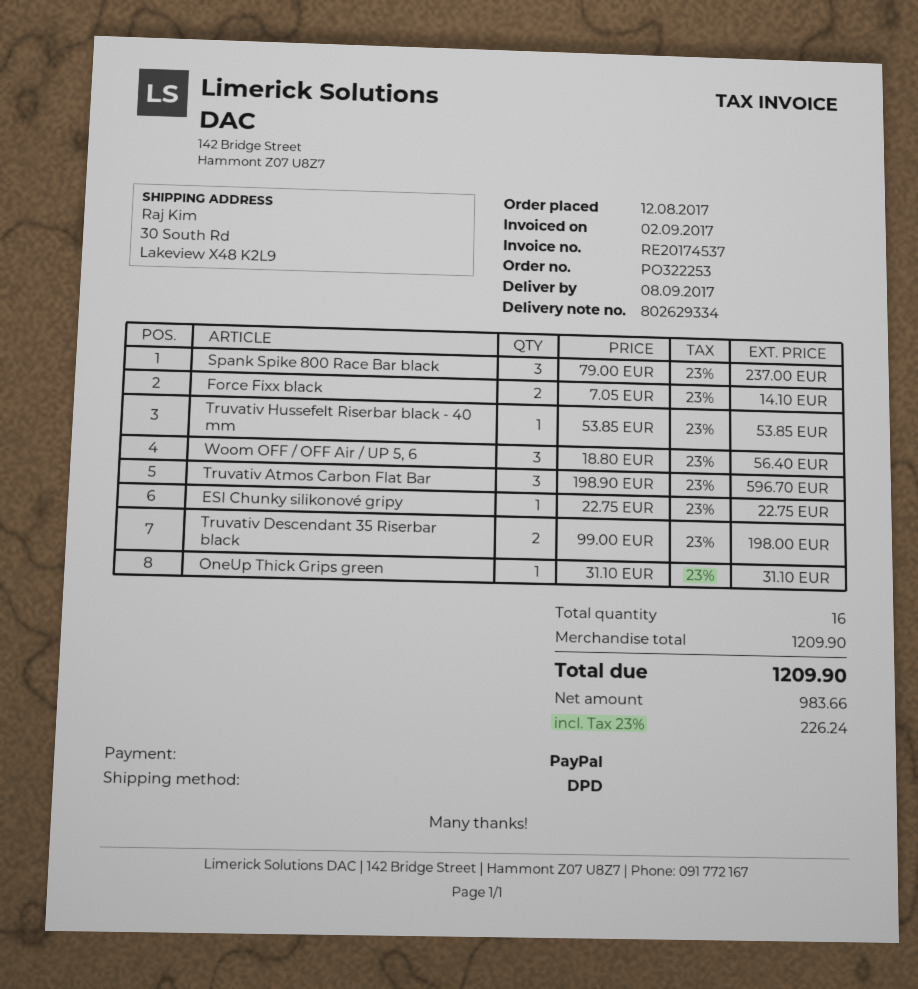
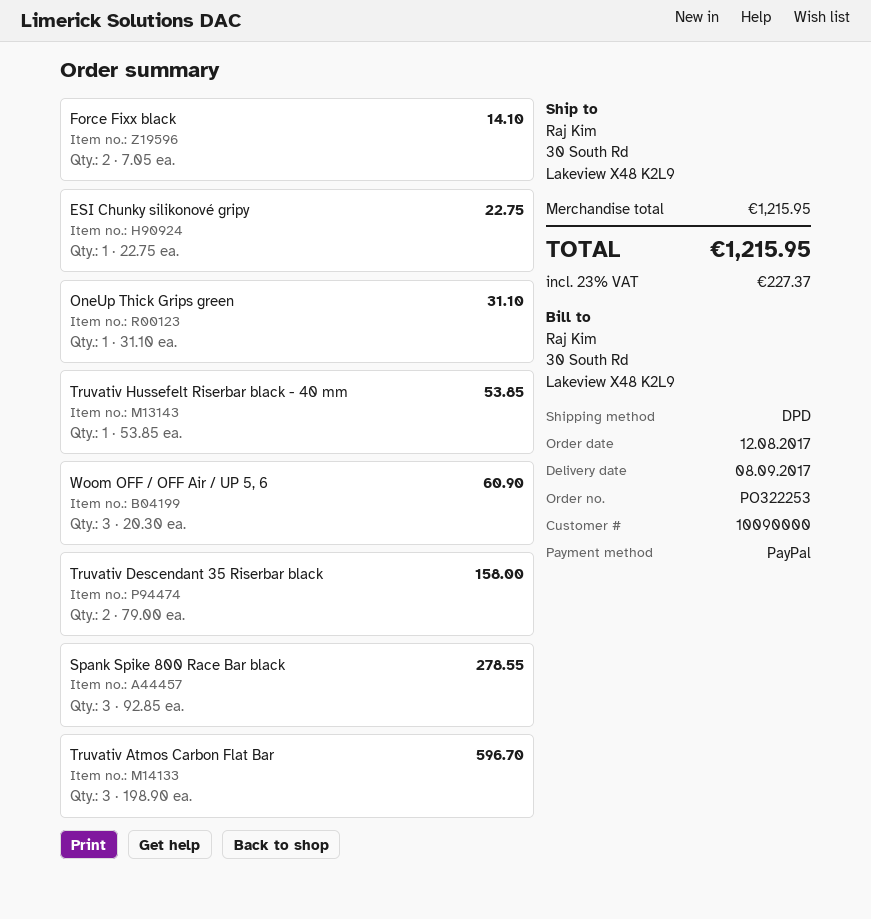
Spank Spike 800 Race Bar black: 3 x 79.00 = 237.00 -> 3 x 92.85 = 278.55
Woom OFF / OFF Air / UP 5, 6: 3 x 18.80 = 56.40 -> 3 x 20.30 = 60.90
Truvativ Descendant 35 Riserbar black: 2 x 99.00 = 198.00 -> 2 x 79.00 = 158.00
subtotal: 1209.90 -> 1215.95
tax: 23% = 226.24 -> 23% = 227.37
total: 1209.90 -> 1215.95

